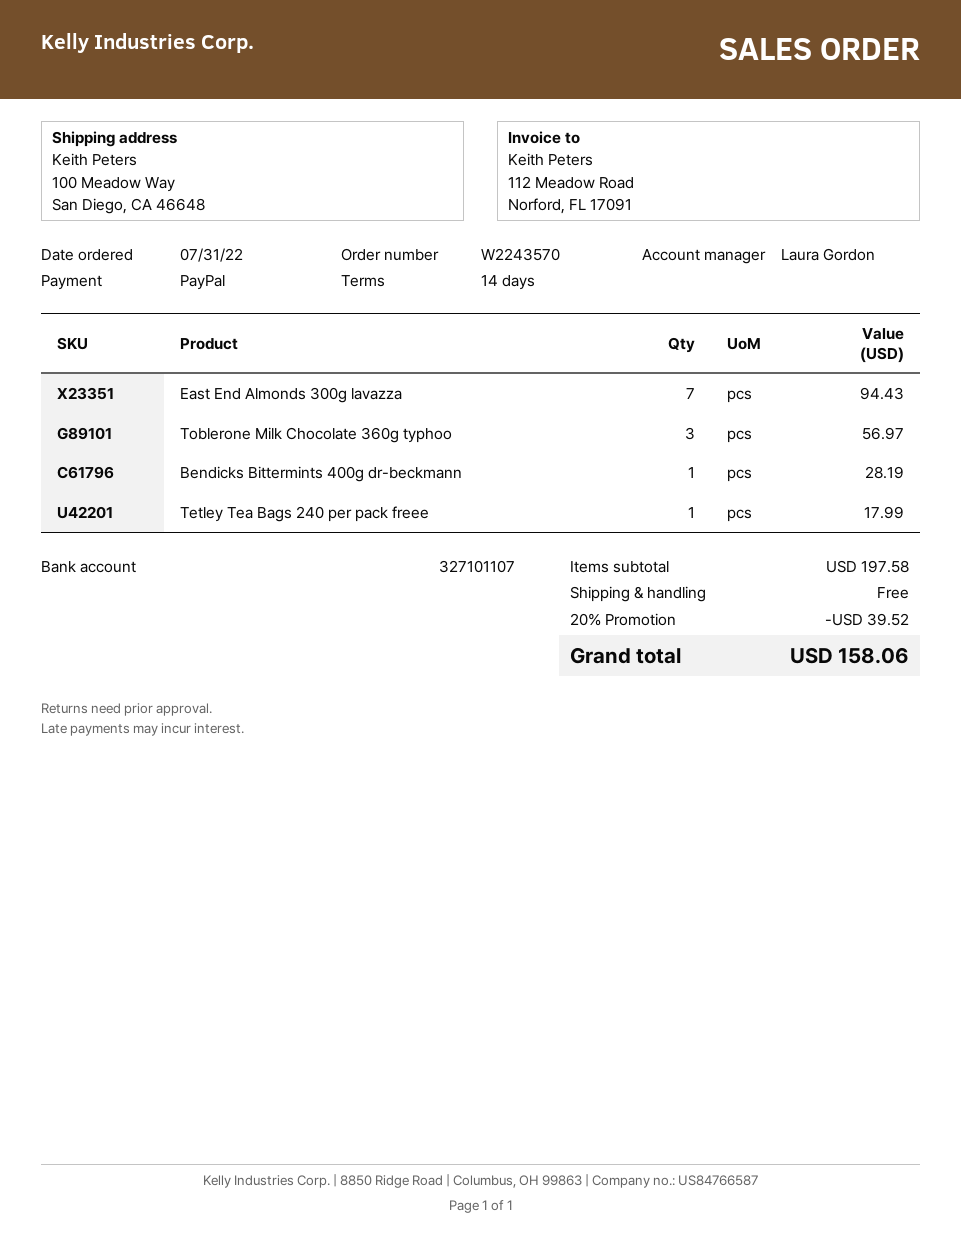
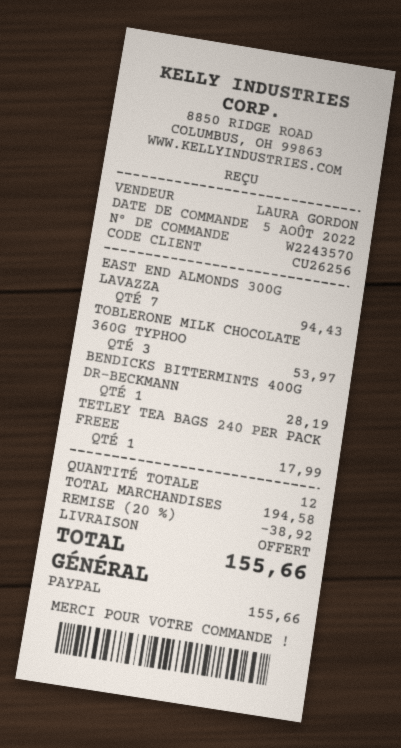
order date: 2022-07-31 -> 2022-08-05
Toblerone Milk Chocolate 360g typhoo: 3 for 56.97 -> 3 for 53.97
subtotal: 197.58 -> 194.58
discount: 20% = 39.52 -> 20% = 38.92
total: 158.06 -> 155.66

